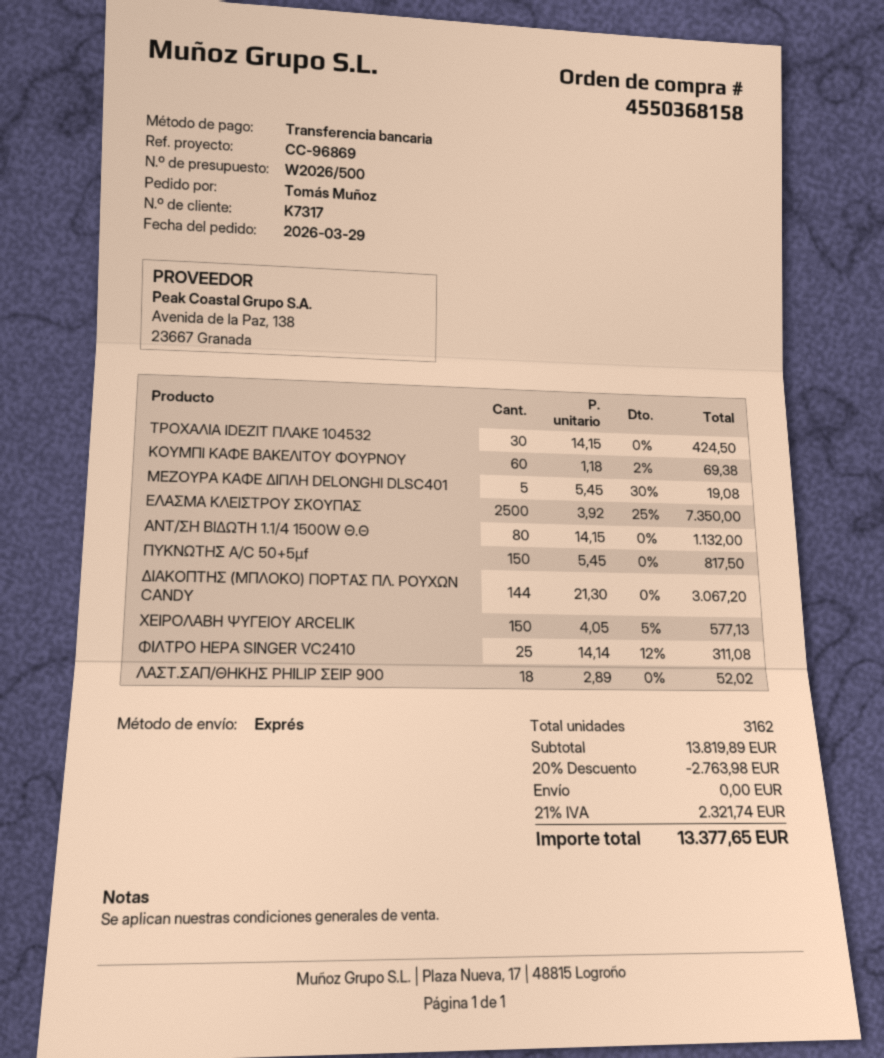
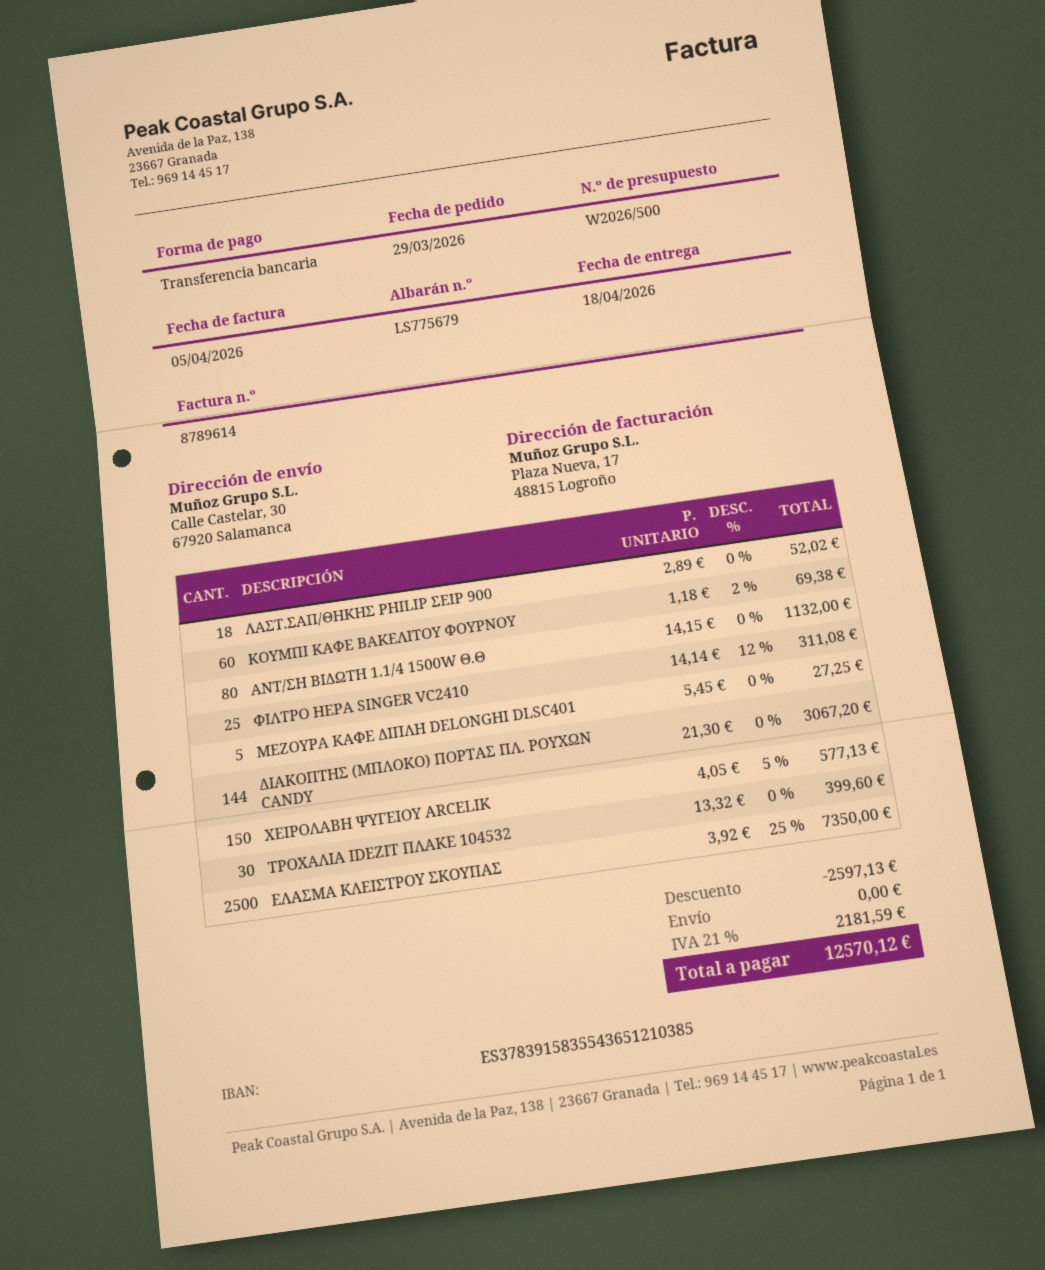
ΤΡΟΧΑΛΙΑ IDEZIT ΠΛΑΚΕ 104532: 30 x 14.15 = 424.50 -> 30 x 13.32 = 399.60
ΜΕΖΟΥΡΑ ΚΑΦΕ ΔΙΠΛΗ DELONGHI DLSC401: 5 x 5.45 - 30% = 19.08 -> 5 x 5.45 = 27.25
ΠΥΚΝΩΤΗΣ A/C 50+5μf: 150 x 5.45 = 817.50 -> none
discount: 2763.98 -> 2597.13
tax: 21% = 2321.74 -> 21% = 2181.59
total: 13377.65 -> 12570.12

